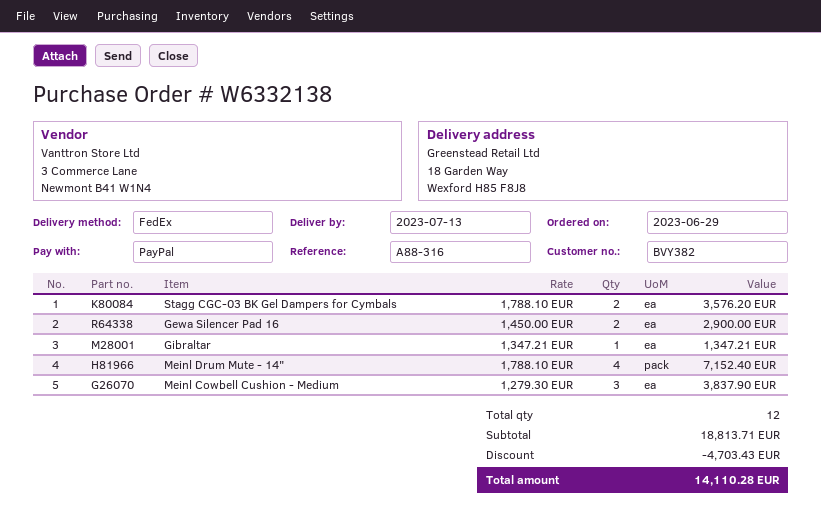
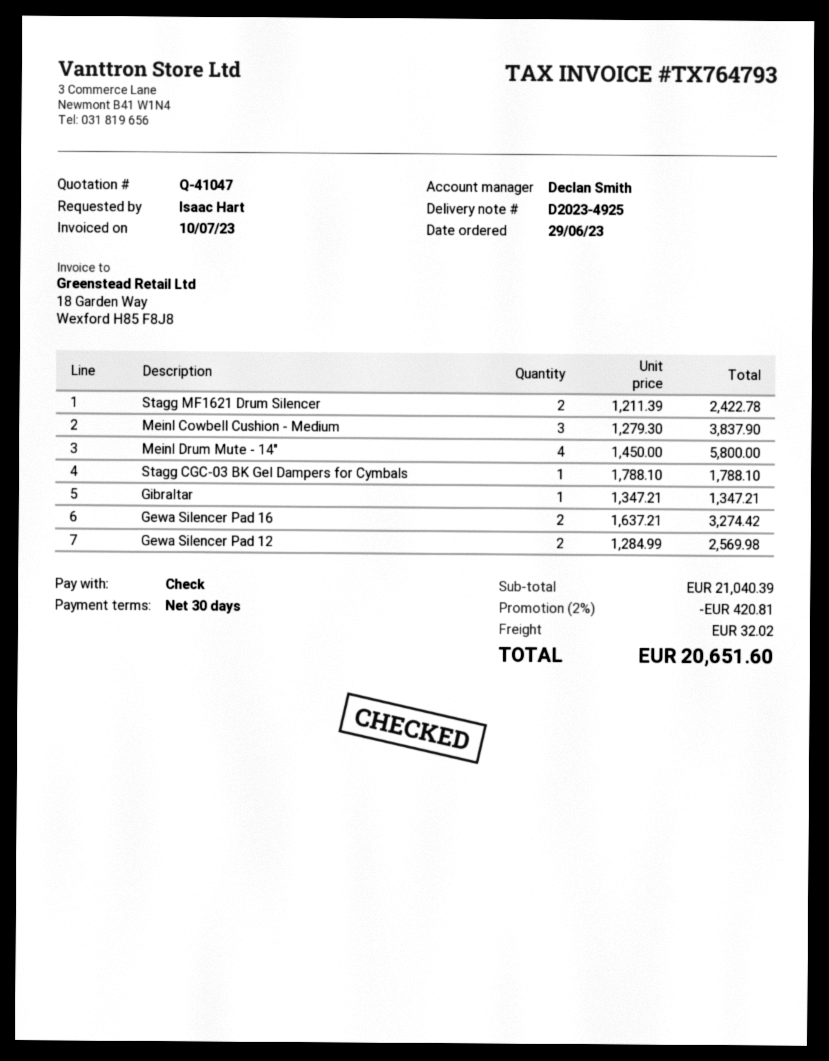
payment method: PayPal -> cheque
Stagg CGC-03 BK Gel Dampers for Cymbals: 2 x 1788.10 = 3576.20 -> 1 x 1788.10 = 1788.10
Gewa Silencer Pad 16: 2 x 1450.00 = 2900.00 -> 2 x 1637.21 = 3274.42
Meinl Drum Mute - 14": 4 x 1788.10 = 7152.40 -> 4 x 1450.00 = 5800.00
Stagg MF1621 Drum Silencer: none -> 2 x 1211.39 = 2422.78
Gewa Silencer Pad 12: none -> 2 x 1284.99 = 2569.98
subtotal: 18813.71 -> 21040.39
discount: 4703.43 -> 420.81
shipping: none -> 32.02
total: 14110.28 -> 20651.60

